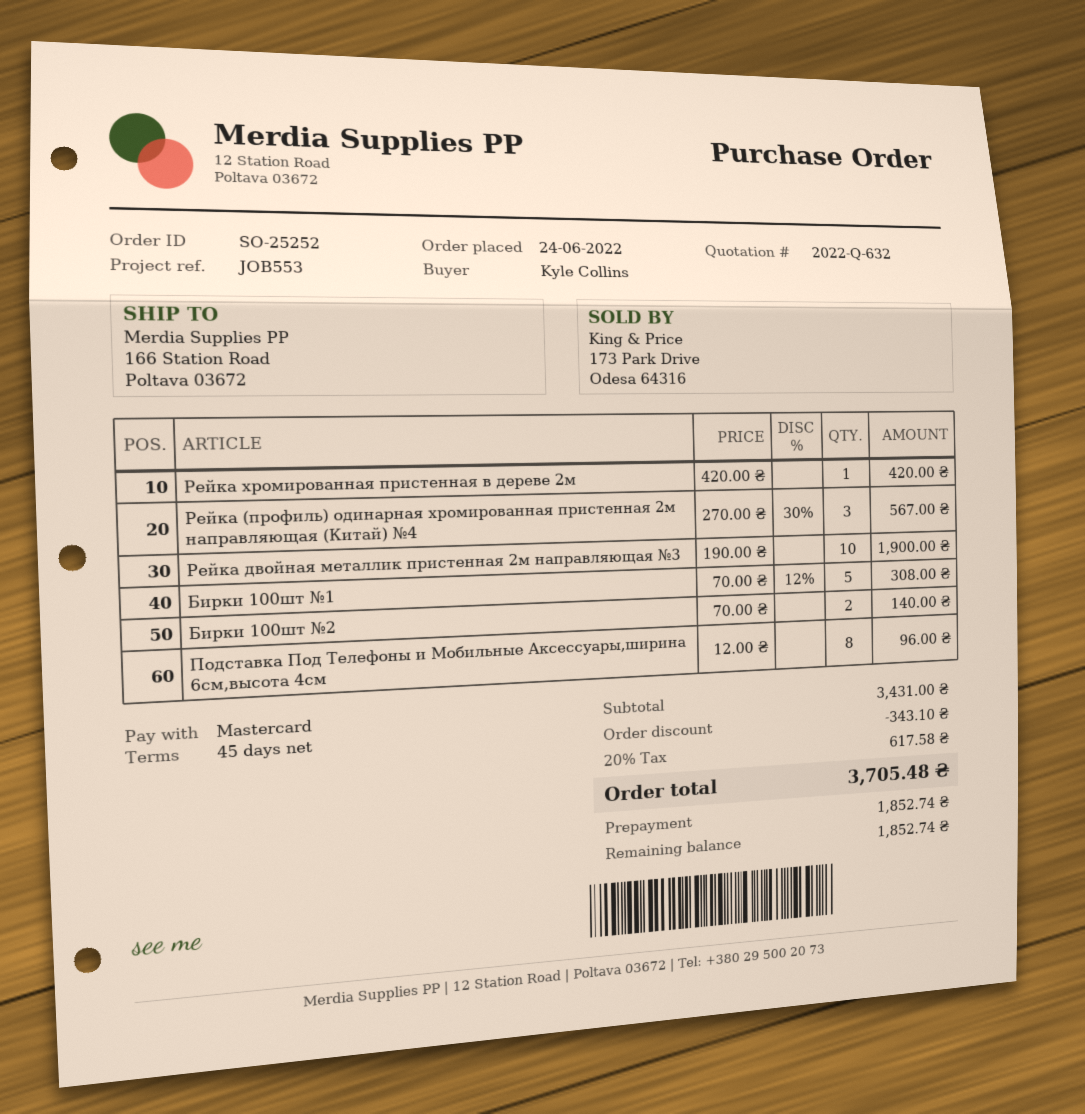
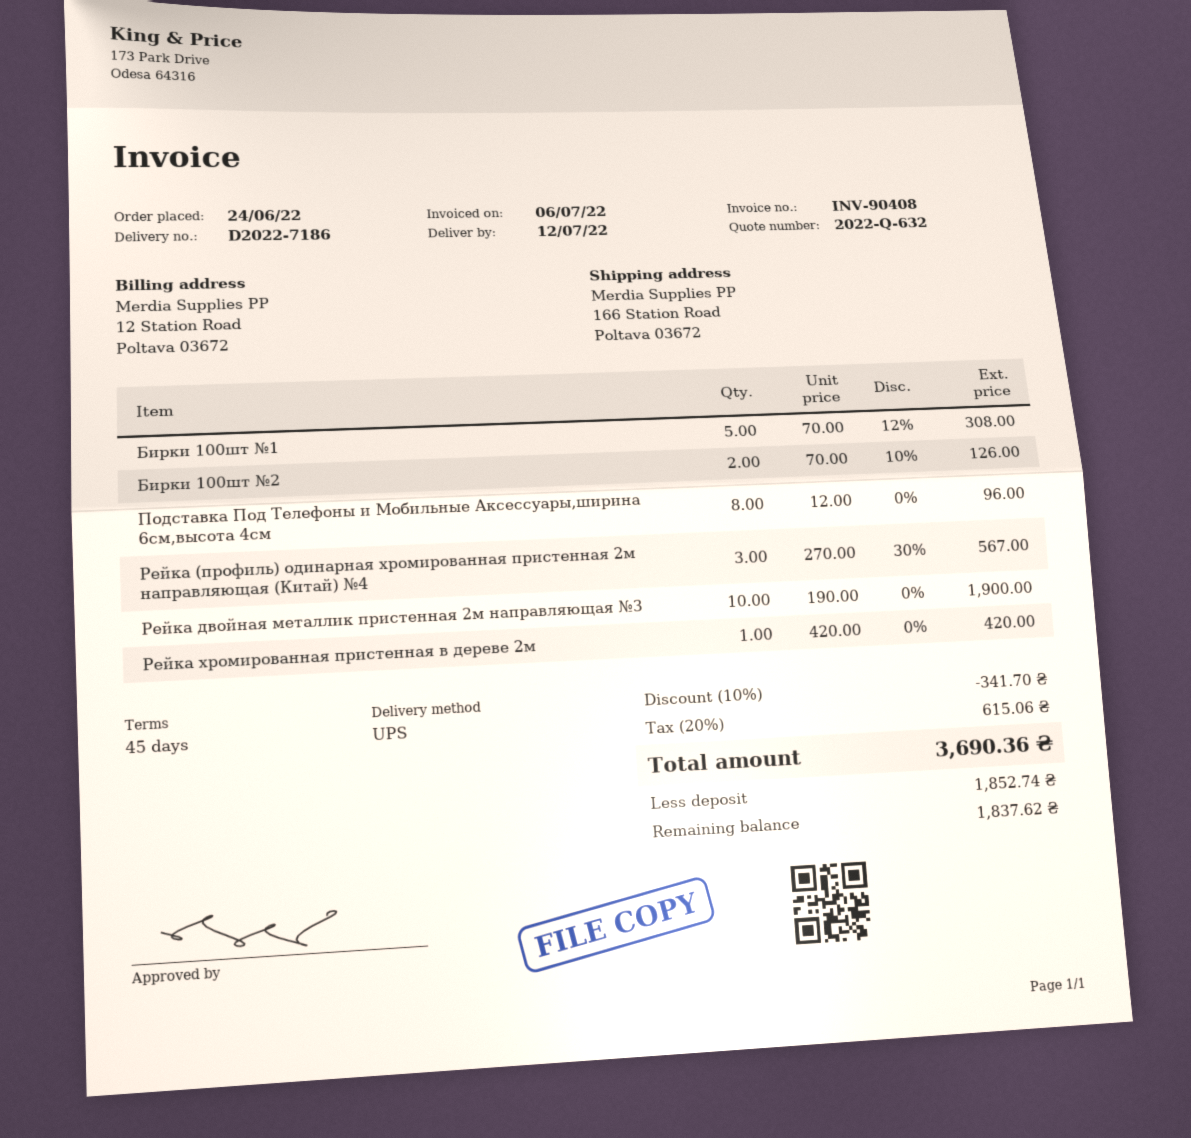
Бирки 100шт №2: 2 x 70.00 = 140.00 -> 2 x 70.00 - 10% = 126.00
discount: 343.10 -> 341.70
tax: 20% = 617.58 -> 20% = 615.06
total: 3705.48 -> 3690.36
balance: 1852.74 -> 1837.62

